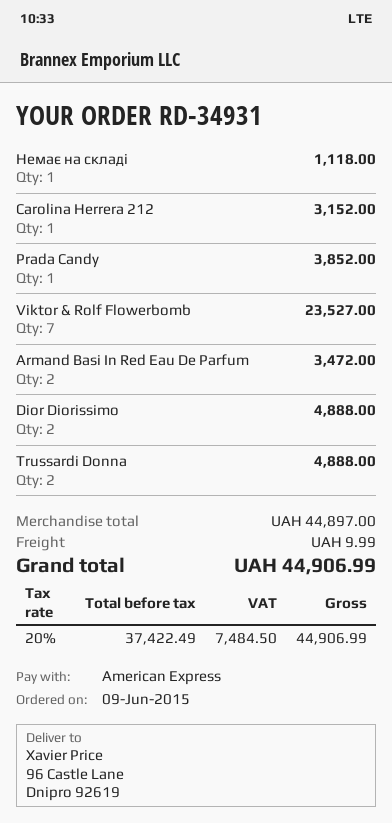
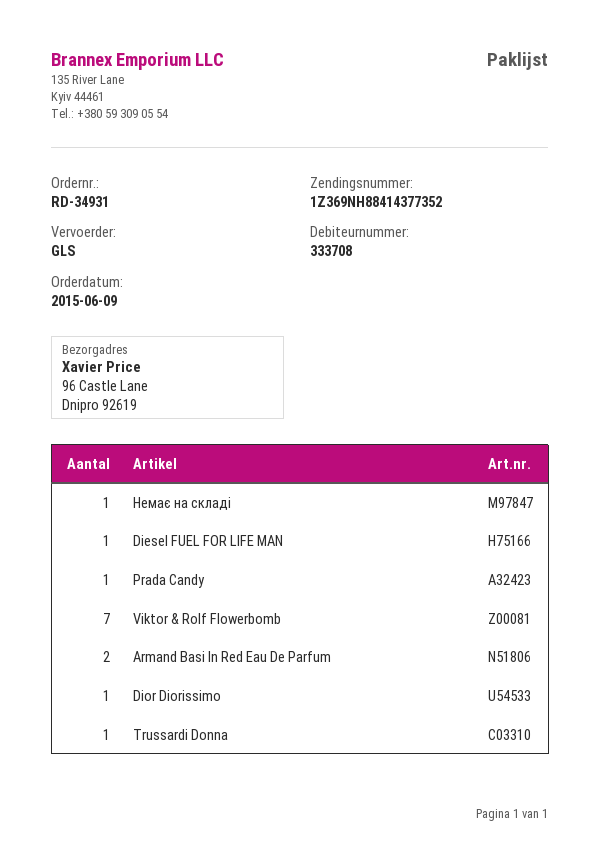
Carolina Herrera 212: 1 -> none
Dior Diorissimo: 2 -> 1
Trussardi Donna: 2 -> 1
Diesel FUEL FOR LIFE MAN: none -> 1

